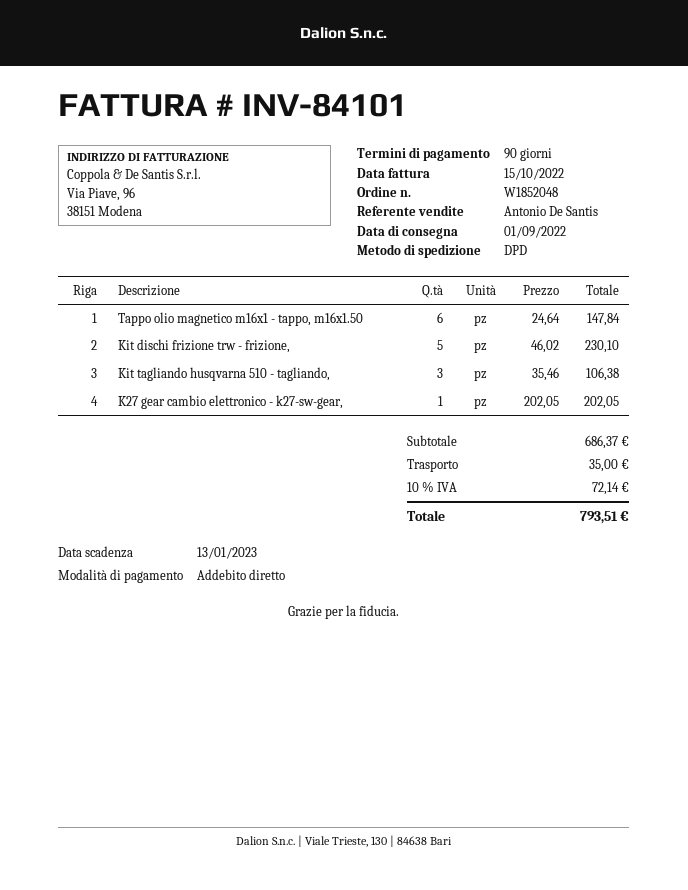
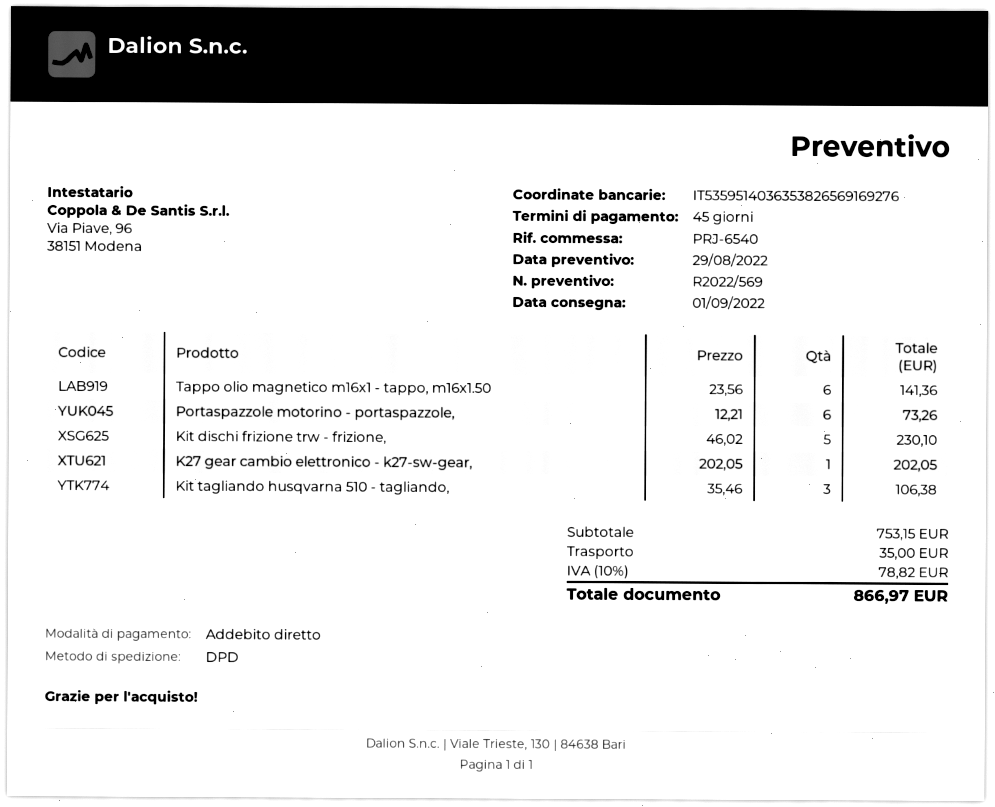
payment terms: 90 days -> 45 days
Tappo olio magnetico m16x1 - tappo, m16x1.50: 6 x 24.64 = 147.84 -> 6 x 23.56 = 141.36
Portaspazzole motorino - portaspazzole,: none -> 6 x 12.21 = 73.26
subtotal: 686.37 -> 753.15
tax: 10% = 72.14 -> 10% = 78.82
total: 793.51 -> 866.97

